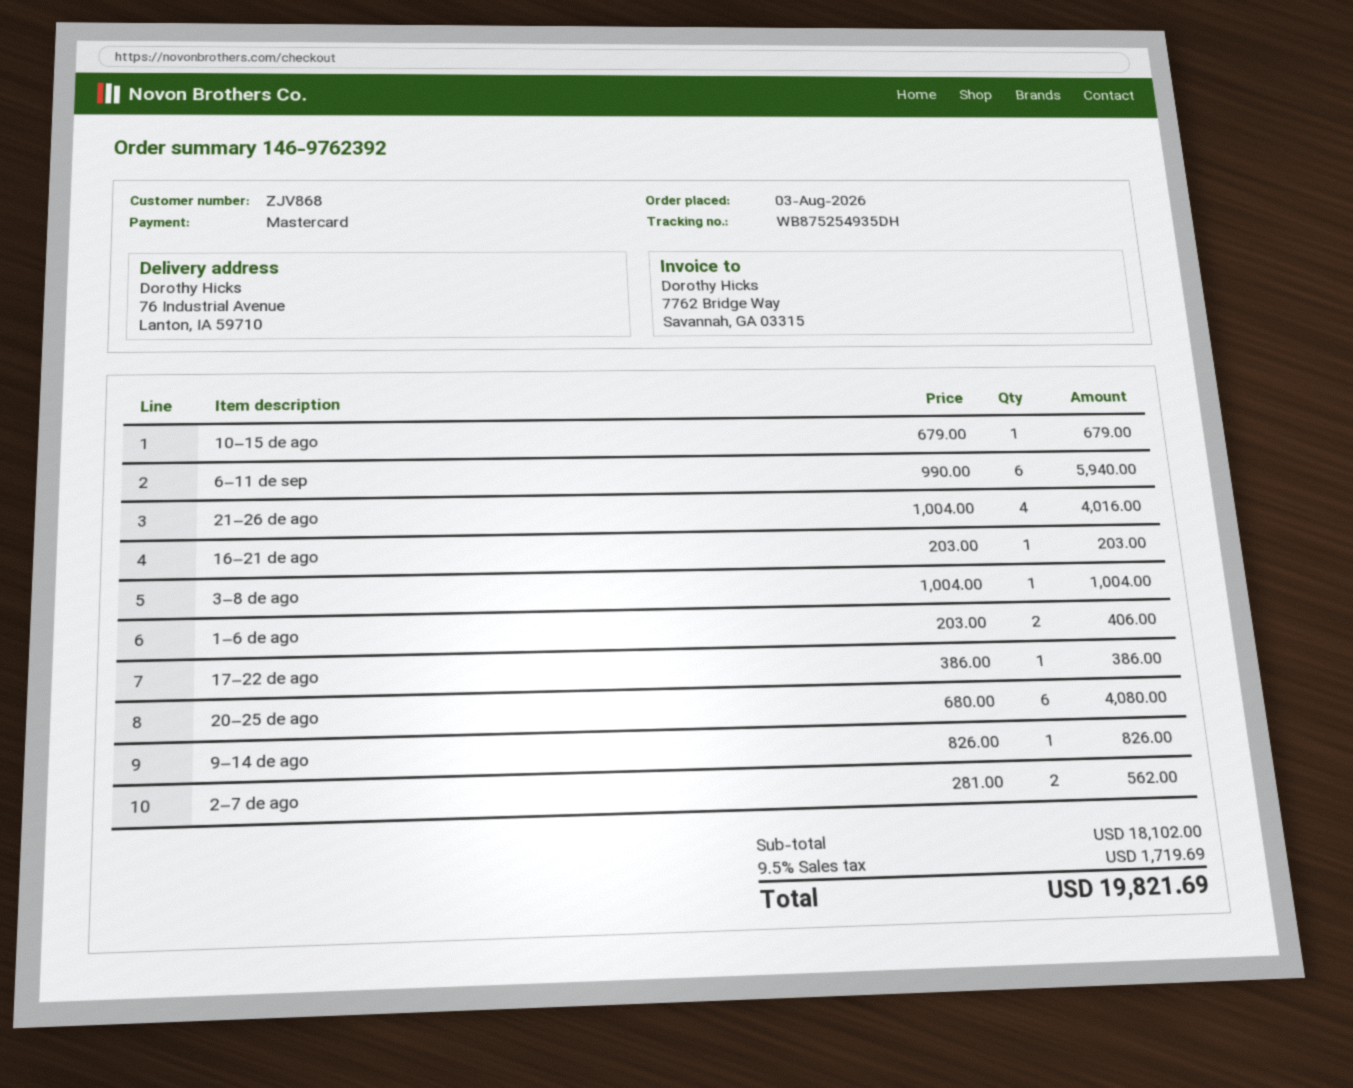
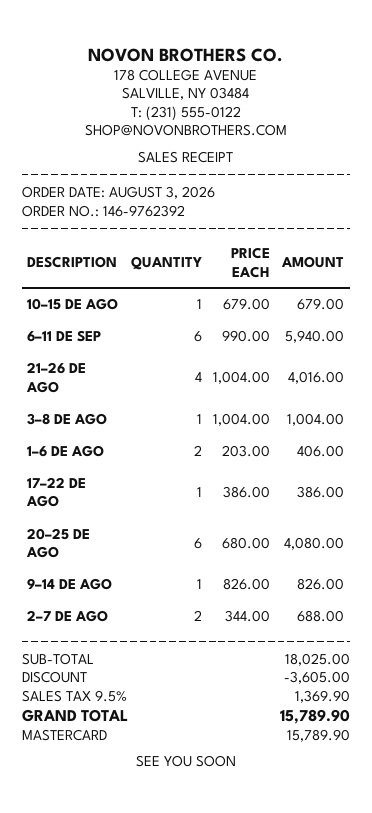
16–21 de ago: 1 x 203.00 = 203.00 -> none
2–7 de ago: 2 x 281.00 = 562.00 -> 2 x 344.00 = 688.00
subtotal: 18102.00 -> 18025.00
discount: none -> 3605.00
tax: 9.5% = 1719.69 -> 9.5% = 1369.90
total: 19821.69 -> 15789.90

